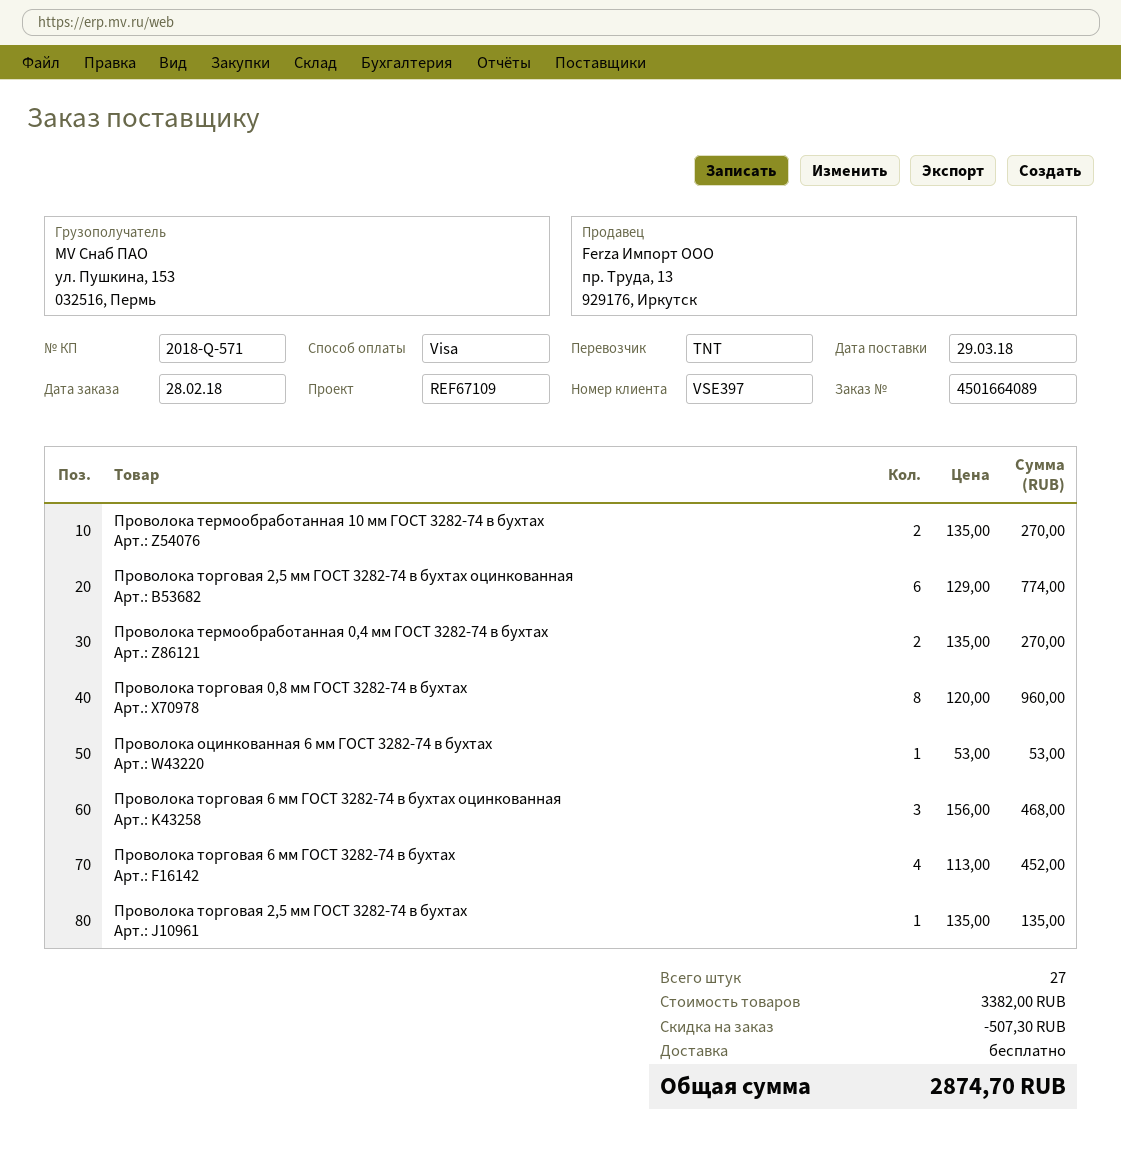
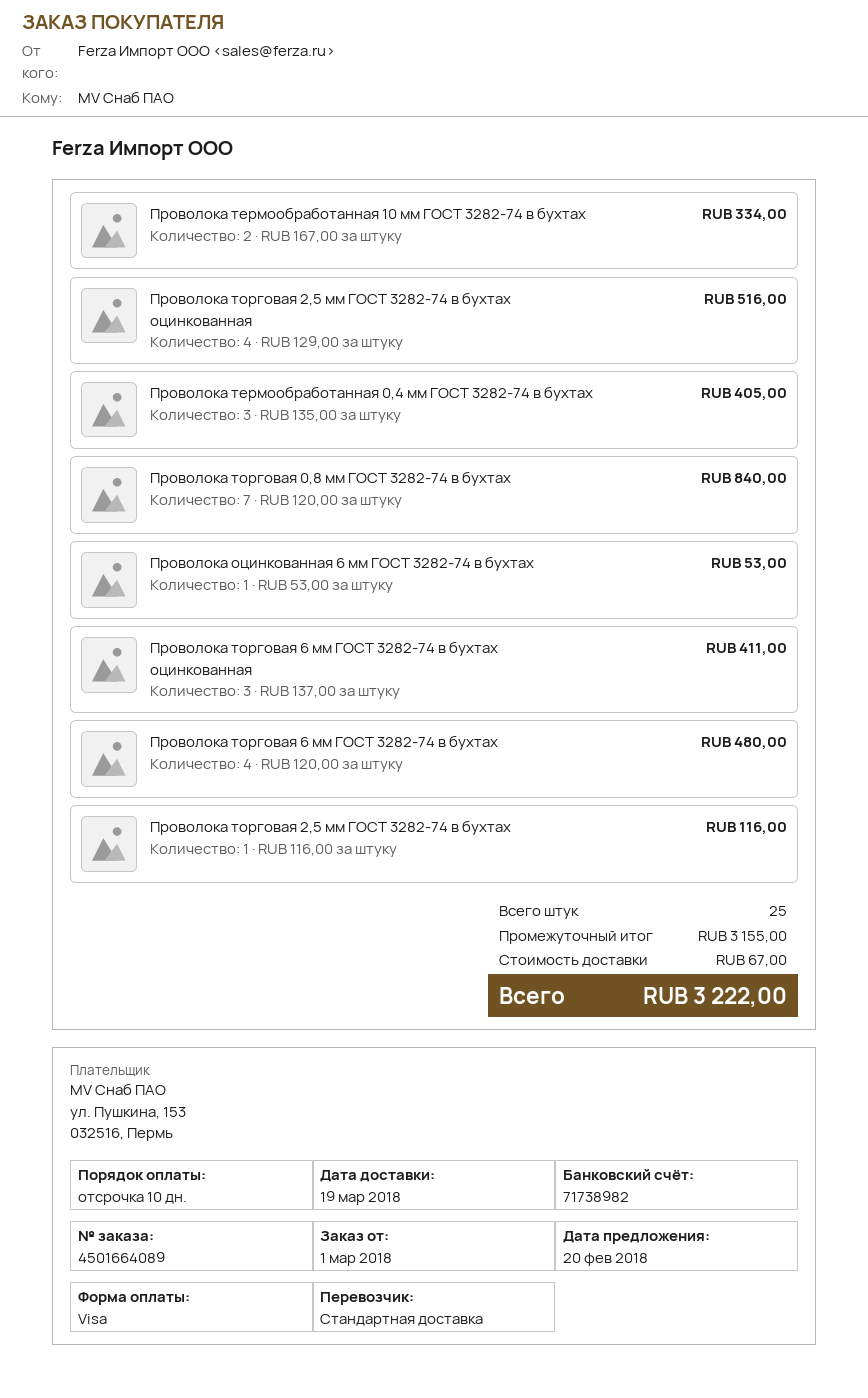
order date: 2018-02-28 -> 2018-03-01
delivery date: 2018-03-29 -> 2018-03-19
shipping method: TNT -> standard
Проволока термообработанная 10 мм ГОСТ 3282-74 в бухтах: 2 x 135.00 = 270.00 -> 2 x 167.00 = 334.00
Проволока торговая 2,5 мм ГОСТ 3282-74 в бухтах оцинкованная: 6 x 129.00 = 774.00 -> 4 x 129.00 = 516.00
Проволока термообработанная 0,4 мм ГОСТ 3282-74 в бухтах: 2 x 135.00 = 270.00 -> 3 x 135.00 = 405.00
Проволока торговая 0,8 мм ГОСТ 3282-74 в бухтах: 8 x 120.00 = 960.00 -> 7 x 120.00 = 840.00
Проволока торговая 6 мм ГОСТ 3282-74 в бухтах оцинкованная: 3 x 156.00 = 468.00 -> 3 x 137.00 = 411.00
Проволока торговая 6 мм ГОСТ 3282-74 в бухтах: 4 x 113.00 = 452.00 -> 4 x 120.00 = 480.00
Проволока торговая 2,5 мм ГОСТ 3282-74 в бухтах: 1 x 135.00 = 135.00 -> 1 x 116.00 = 116.00
total quantity: 27 -> 25
subtotal: 3382.00 -> 3155.00
discount: 507.30 -> none
shipping: 0.00 -> 67.00
total: 2874.70 -> 3222.00

